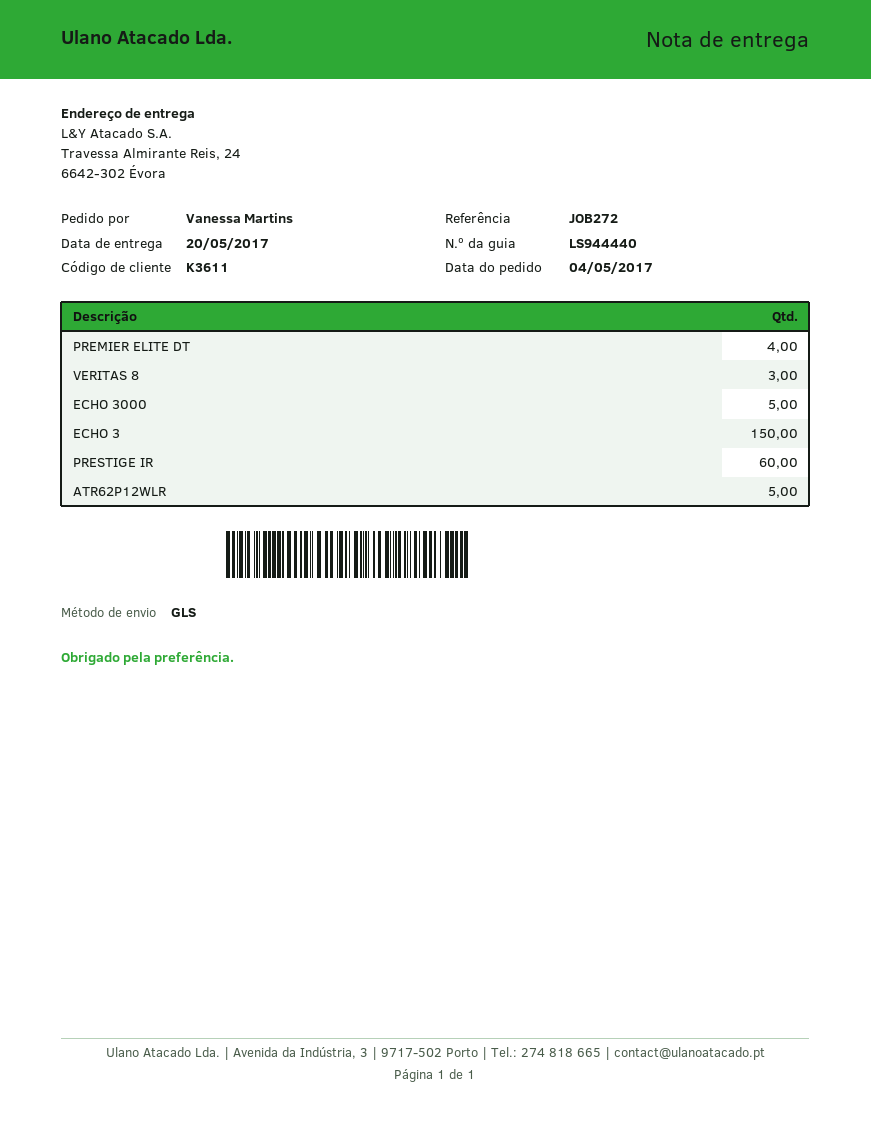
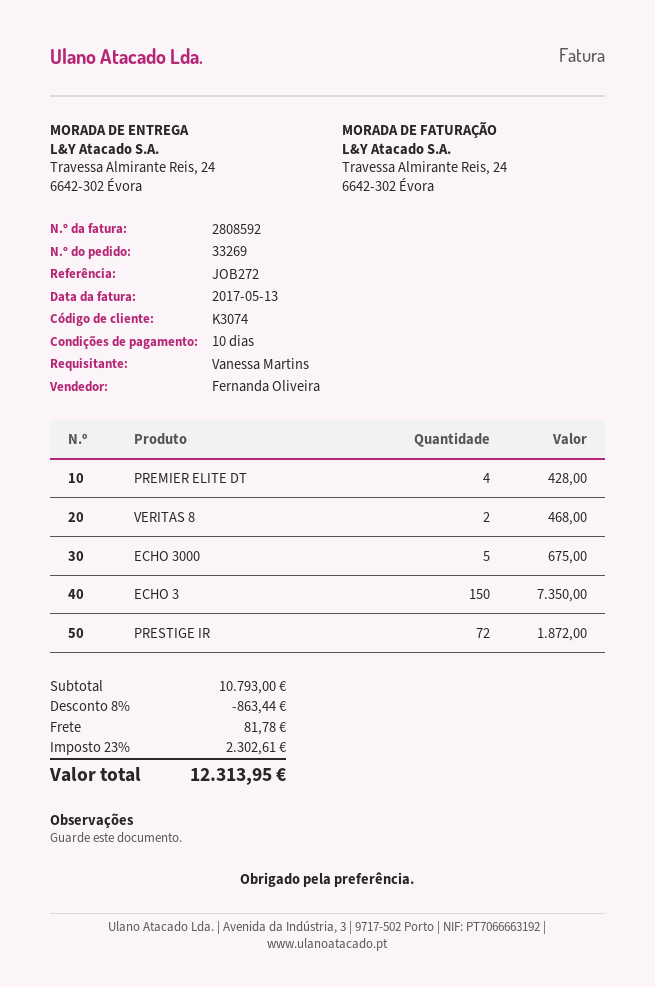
customer number: K3611 -> K3074
VERITAS 8: 3 -> 2
PRESTIGE IR: 60 -> 72
ATR62P12WLR: 5 -> none

